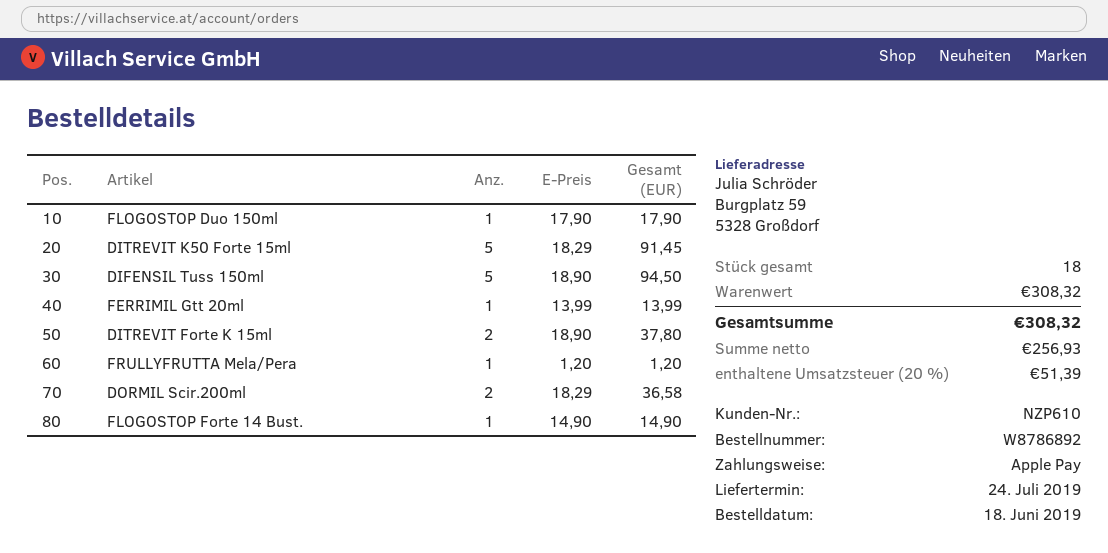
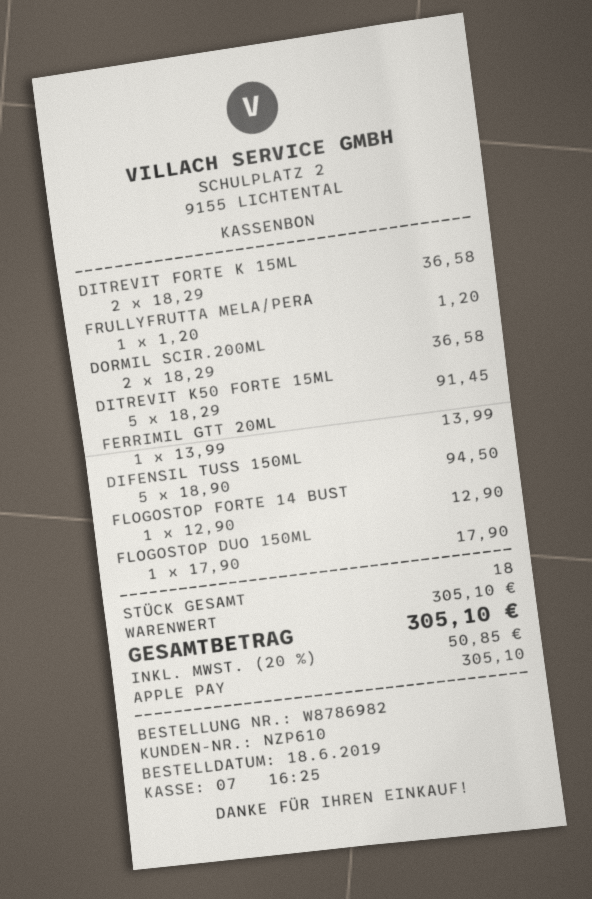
order number: W8786892 -> W8786982
DITREVIT Forte K 15ml: 2 x 18.90 = 37.80 -> 2 x 18.29 = 36.58
FLOGOSTOP Forte 14 Bust.: 1 x 14.90 = 14.90 -> 1 x 12.90 = 12.90
subtotal: 308.32 -> 305.10
tax: 20% = 51.39 -> 20% = 50.85
total: 308.32 -> 305.10

